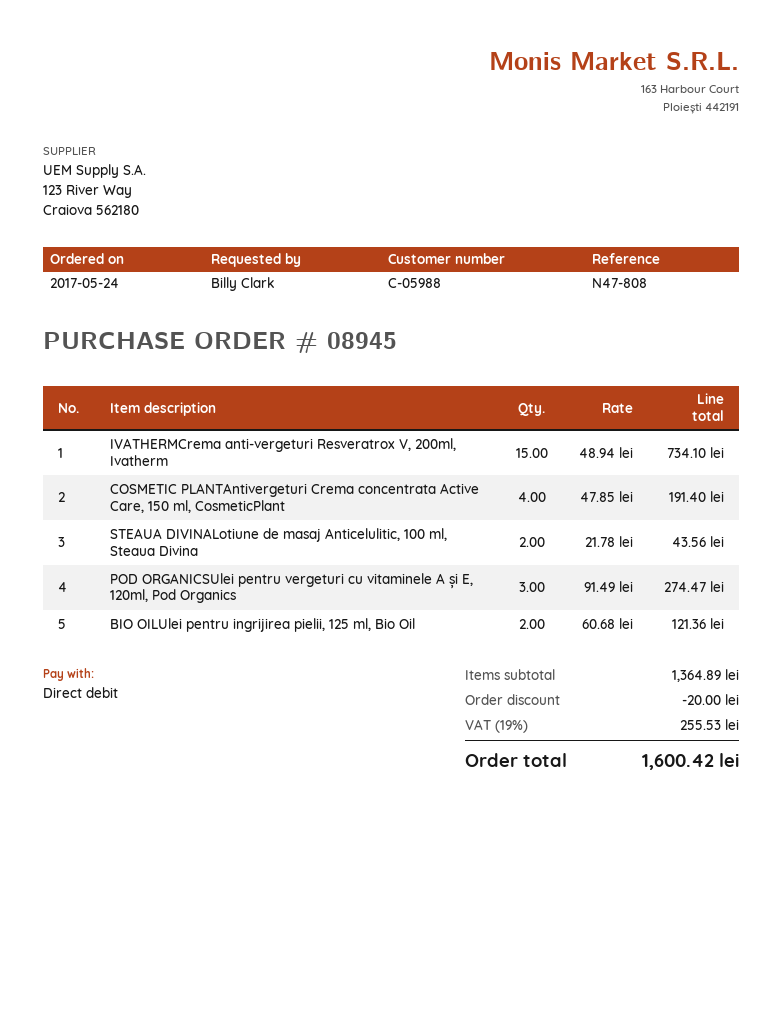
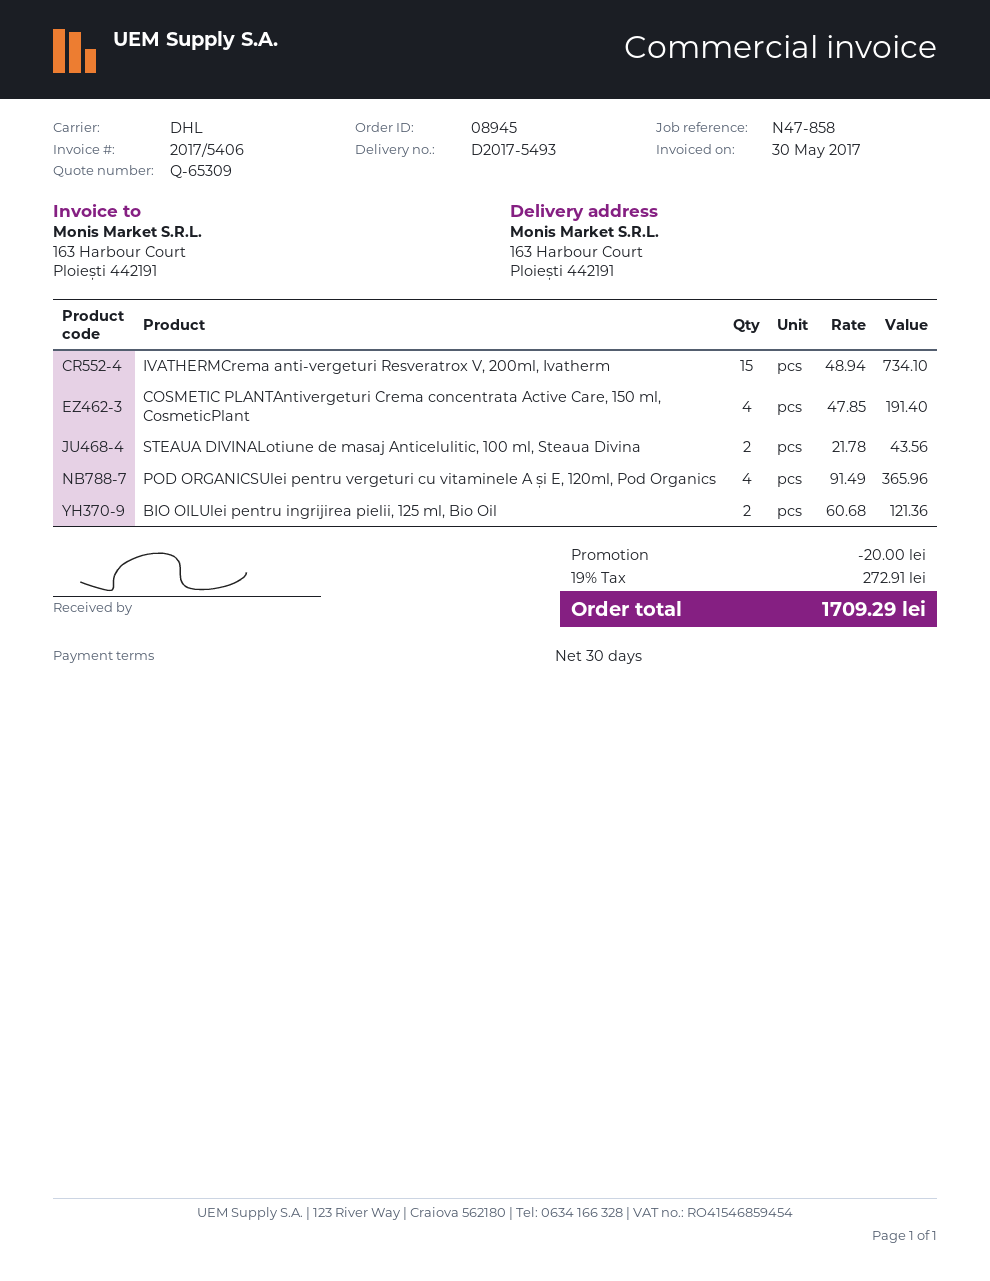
reference: N47-808 -> N47-858
POD ORGANICSUlei pentru vergeturi cu vitaminele A și E, 120ml, Pod Organics: 3 x 91.49 = 274.47 -> 4 x 91.49 = 365.96
tax: 19% = 255.53 -> 19% = 272.91
total: 1600.42 -> 1709.29

